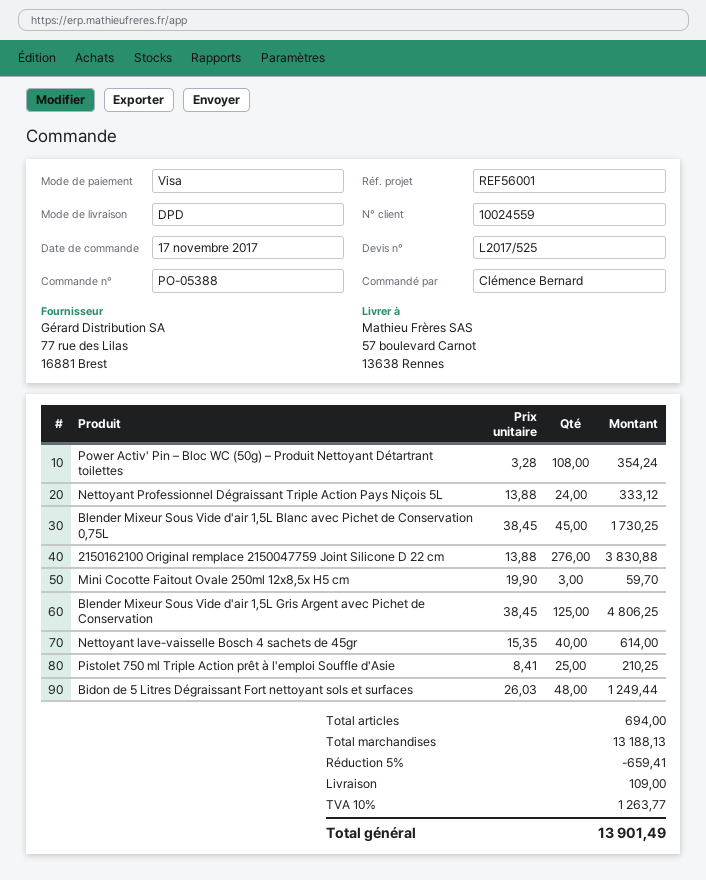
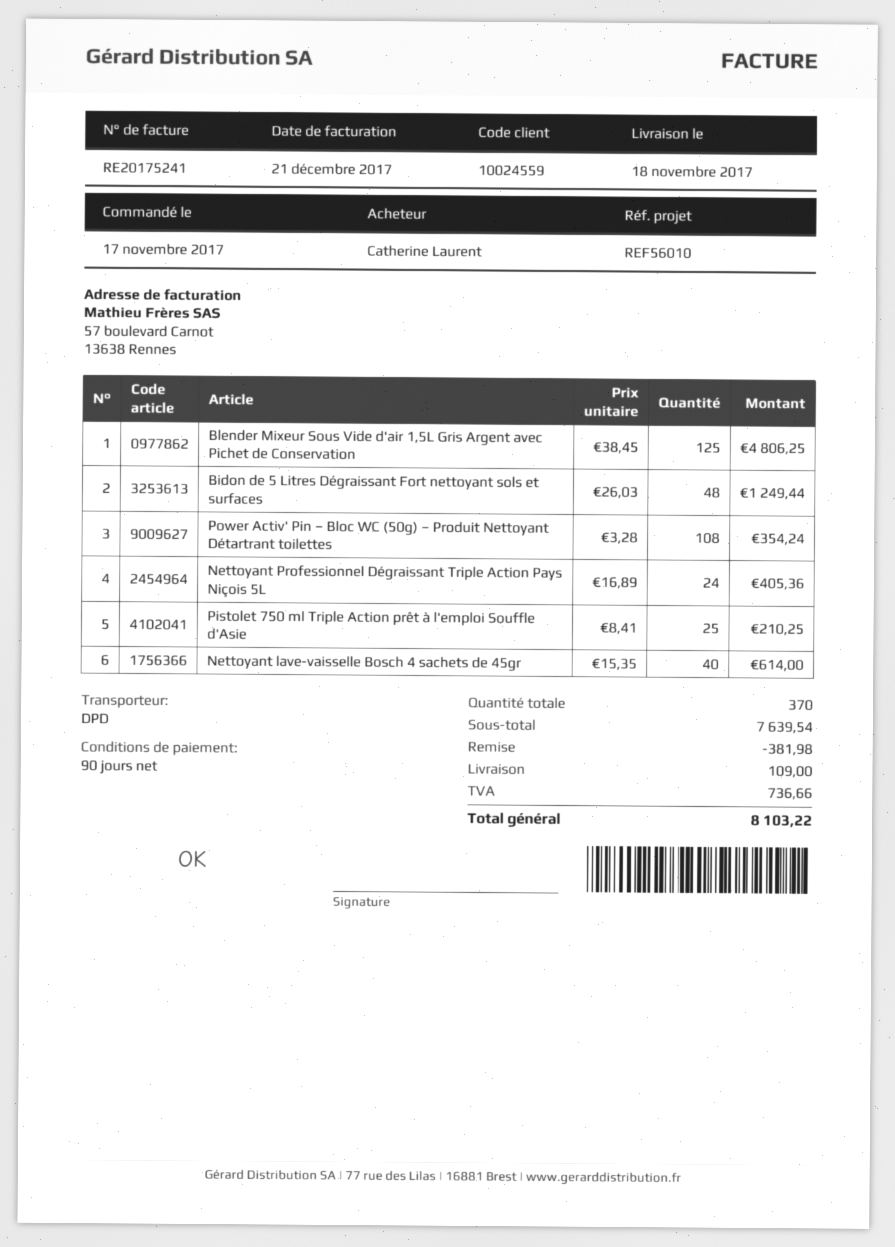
reference: REF56001 -> REF56010
ordered by: Clémence Bernard -> Catherine Laurent
Nettoyant Professionnel Dégraissant Triple Action Pays Niçois 5L: 24 x 13.88 = 333.12 -> 24 x 16.89 = 405.36
Blender Mixeur Sous Vide d'air 1,5L Blanc avec Pichet de Conservation 0,75L: 45 x 38.45 = 1730.25 -> none
2150162100 Original remplace 2150047759 Joint Silicone D 22 cm: 276 x 13.88 = 3830.88 -> none
Mini Cocotte Faitout Ovale 250ml 12x8,5x H5 cm: 3 x 19.90 = 59.70 -> none
total quantity: 694 -> 370
subtotal: 13188.13 -> 7639.54
discount: 659.41 -> 381.98
tax: 1263.77 -> 736.66
total: 13901.49 -> 8103.22

